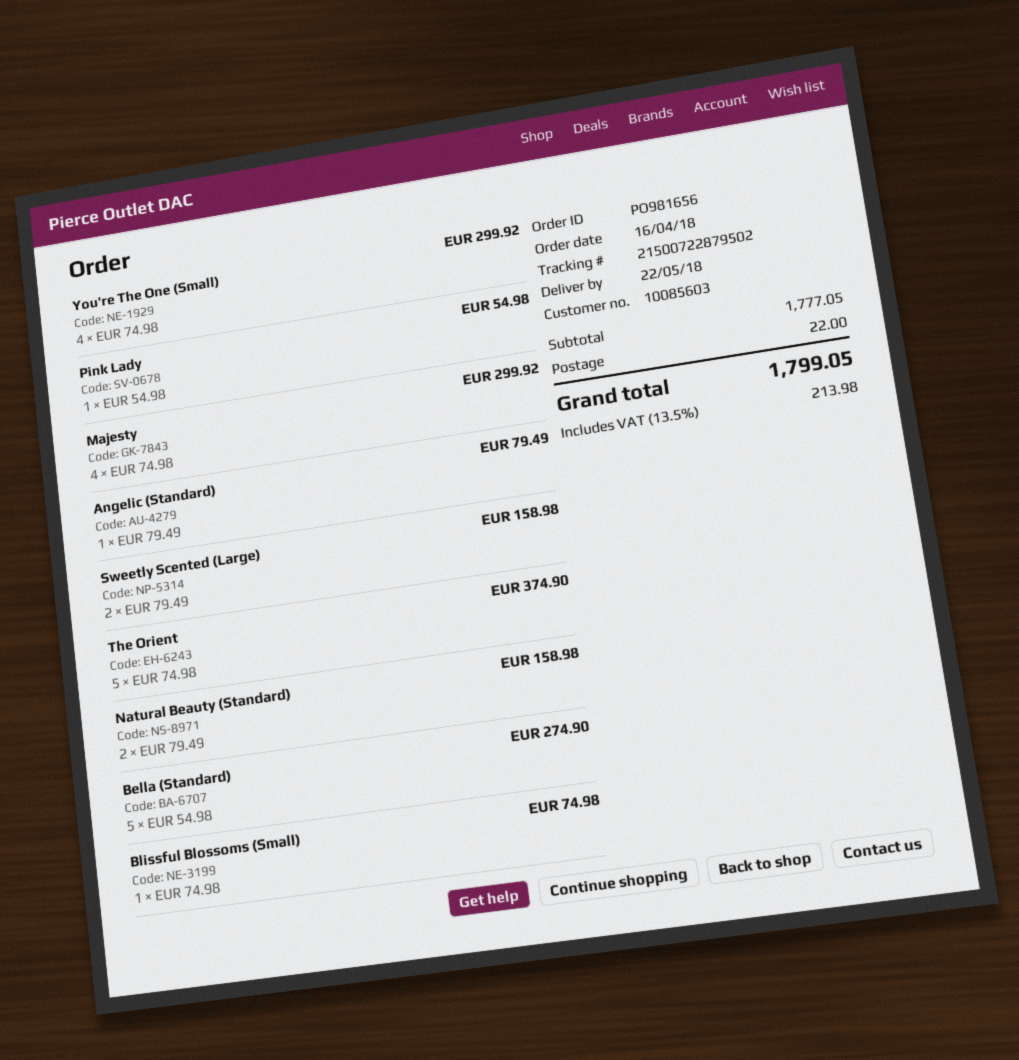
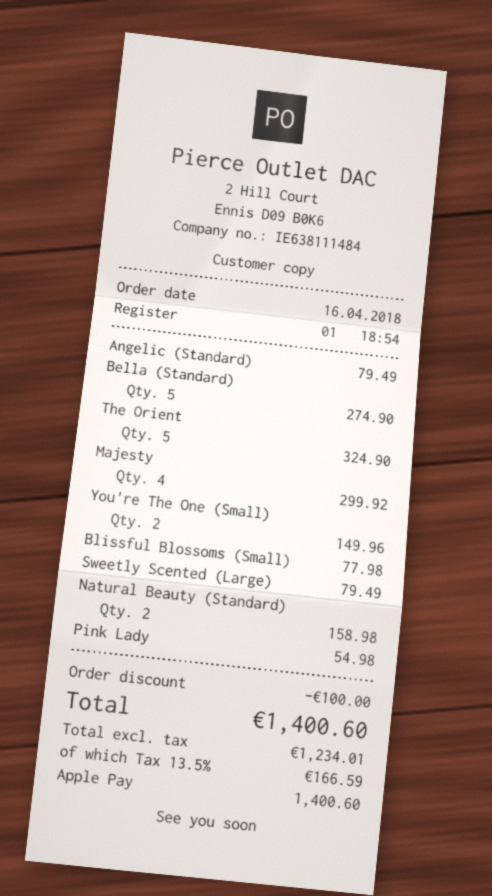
You're The One (Small): 4 for 299.92 -> 2 for 149.96
Sweetly Scented (Large): 2 for 158.98 -> 1 for 79.49
The Orient: 5 for 374.90 -> 5 for 324.90
Blissful Blossoms (Small): 1 for 74.98 -> 1 for 77.98
discount: none -> 100.00
shipping: 22.00 -> none
tax: 13.5% = 213.98 -> 13.5% = 166.59
total: 1799.05 -> 1400.60

